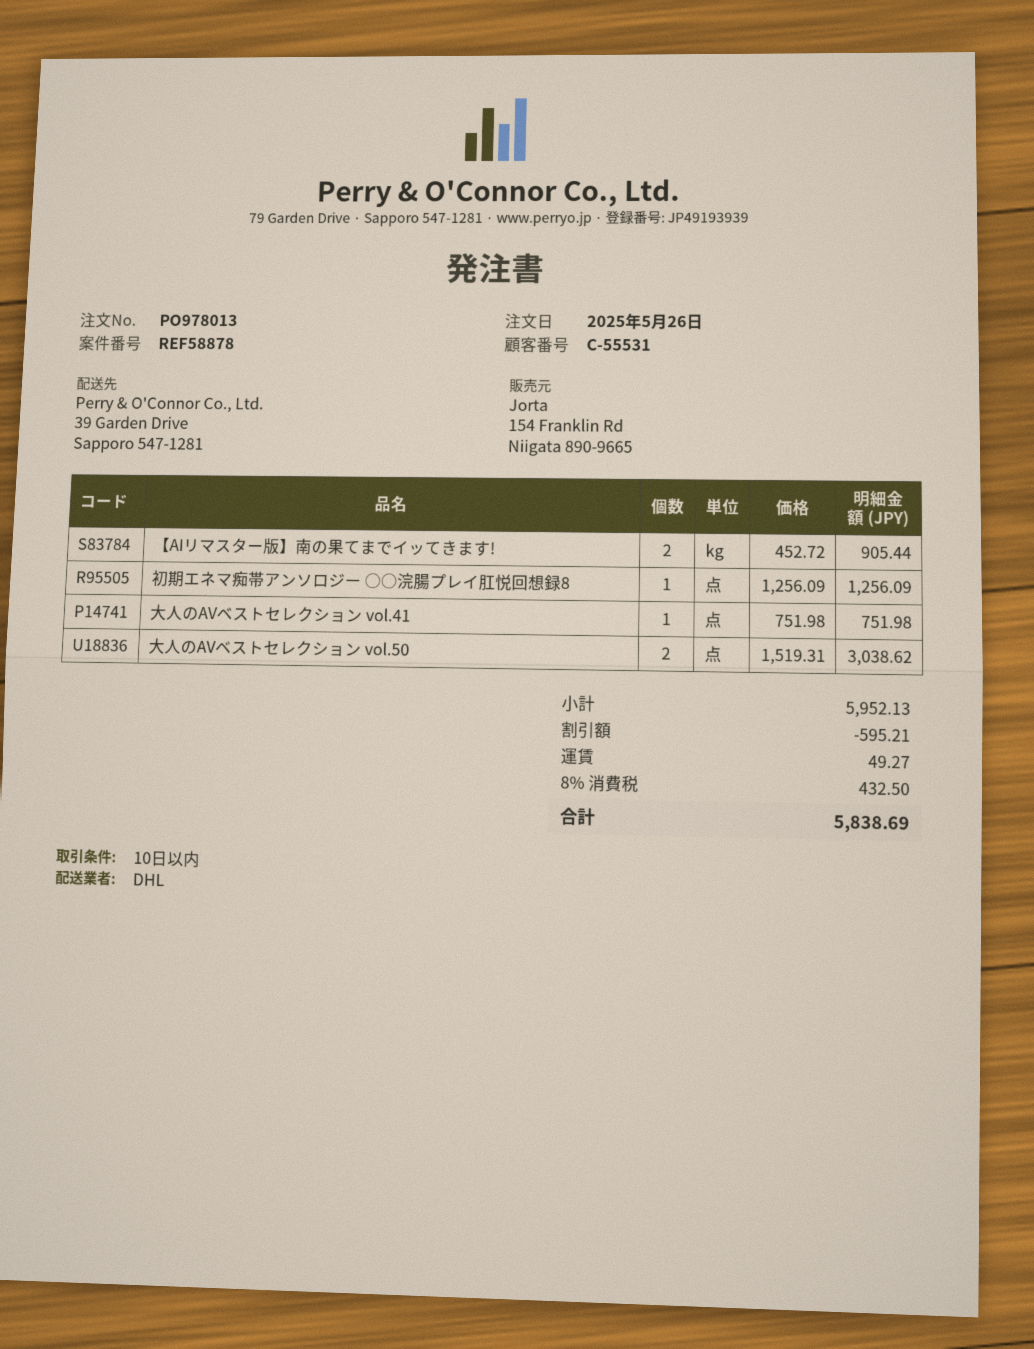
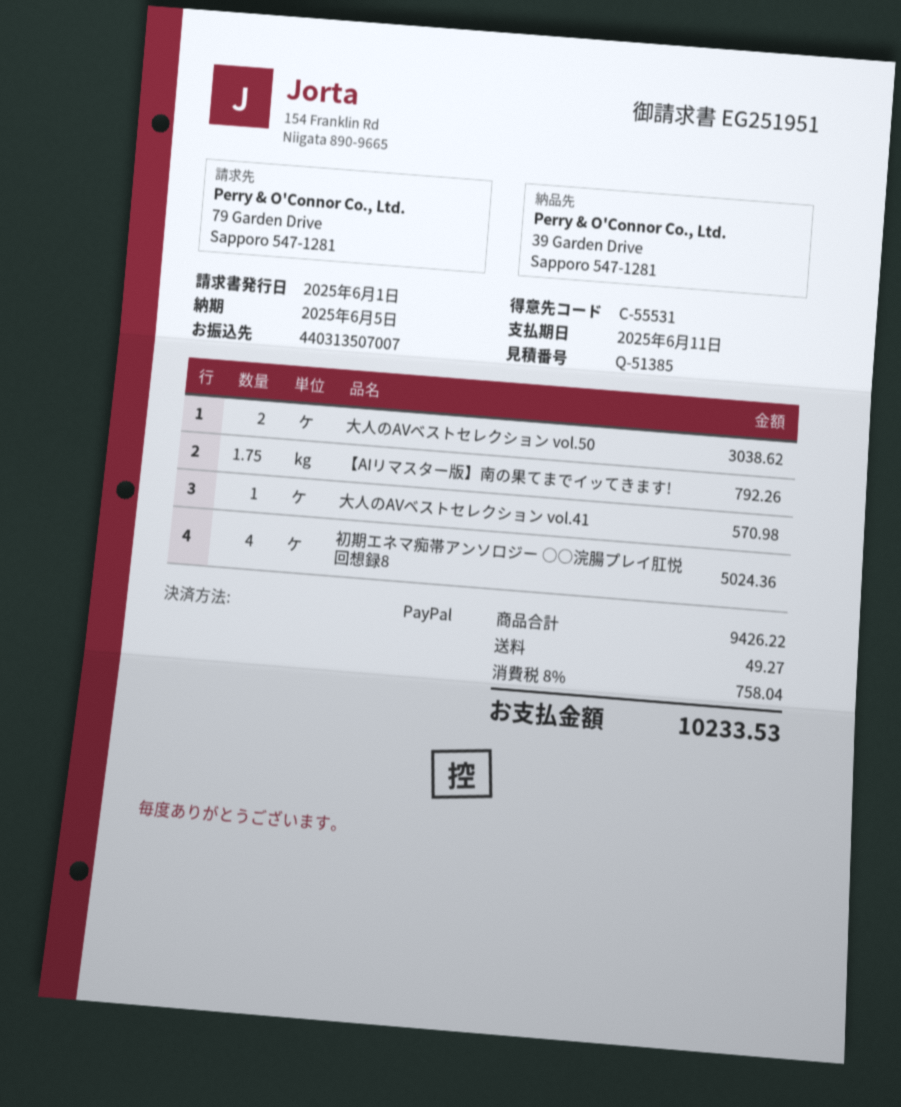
【AIリマスター版】南の果てまでイッてきます!: 2 for 905.44 -> 1.75 for 792.26
初期エネマ痴帯アンソロジー ○○浣腸プレイ肛悦回想録8: 1 for 1256.09 -> 4 for 5024.36
大人のAVベストセレクション vol.41: 1 for 751.98 -> 1 for 570.98
subtotal: 5952.13 -> 9426.22
discount: 595.21 -> none
tax: 8% = 432.50 -> 8% = 758.04
total: 5838.69 -> 10233.53

